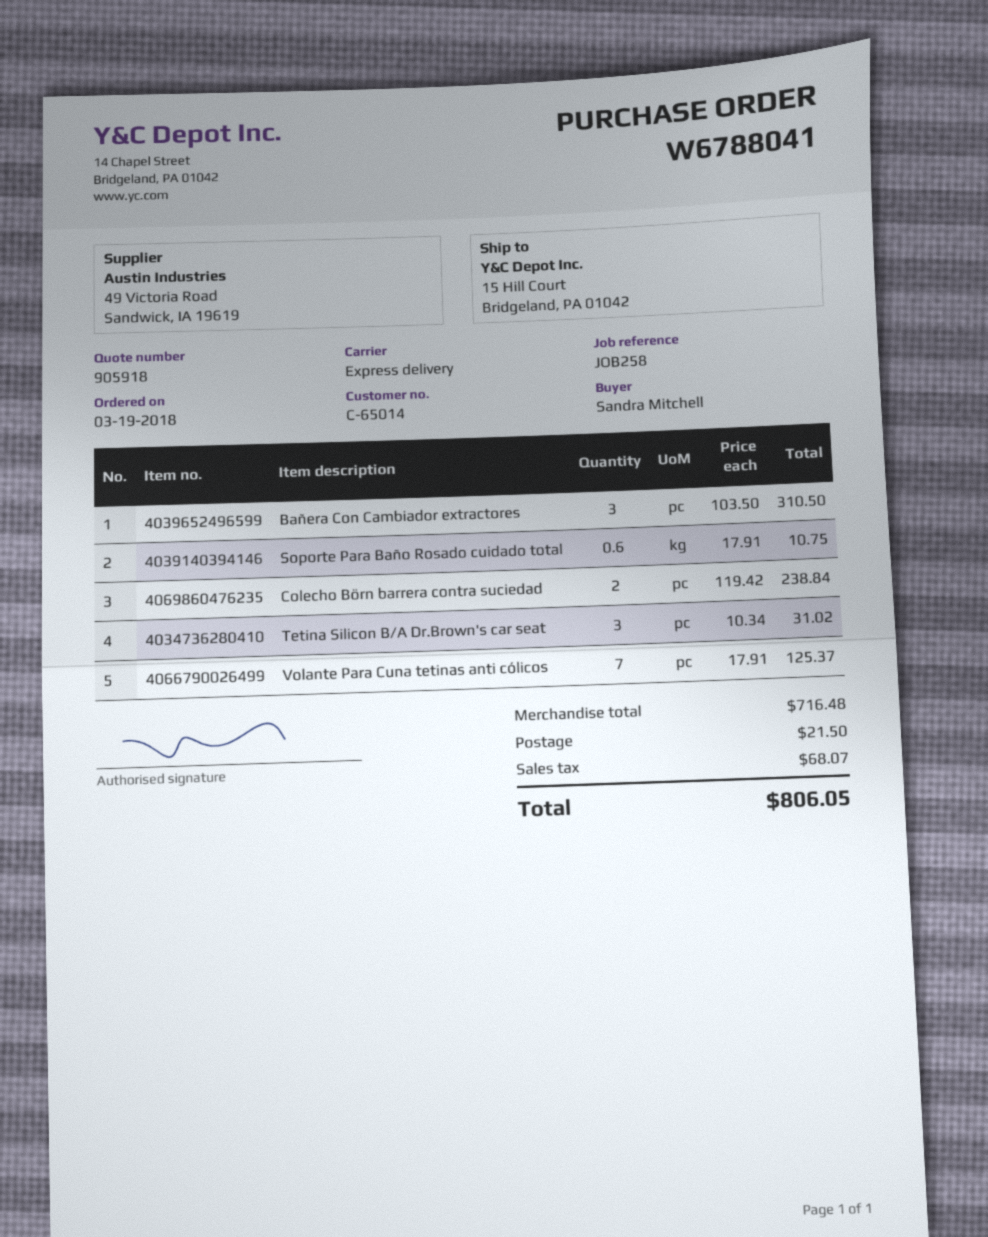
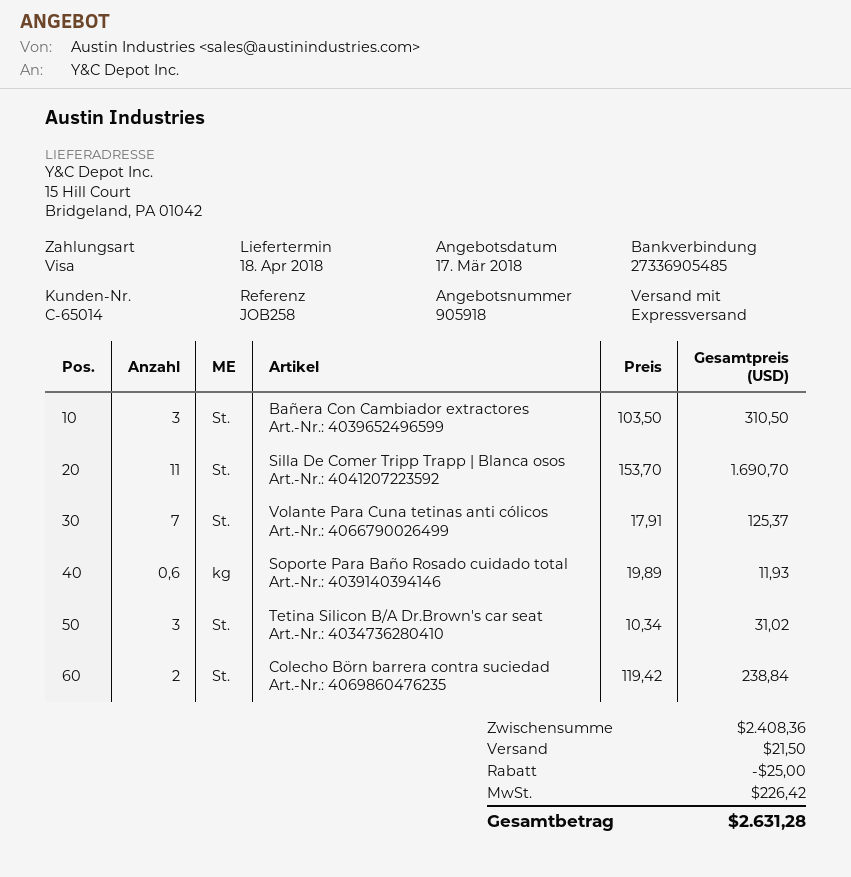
Soporte Para Baño Rosado cuidado total: 0.6 x 17.91 = 10.75 -> 0.6 x 19.89 = 11.93
Silla De Comer Tripp Trapp | Blanca osos: none -> 11 x 153.70 = 1690.70
subtotal: 716.48 -> 2408.36
discount: none -> 25.00
tax: 68.07 -> 226.42
total: 806.05 -> 2631.28

